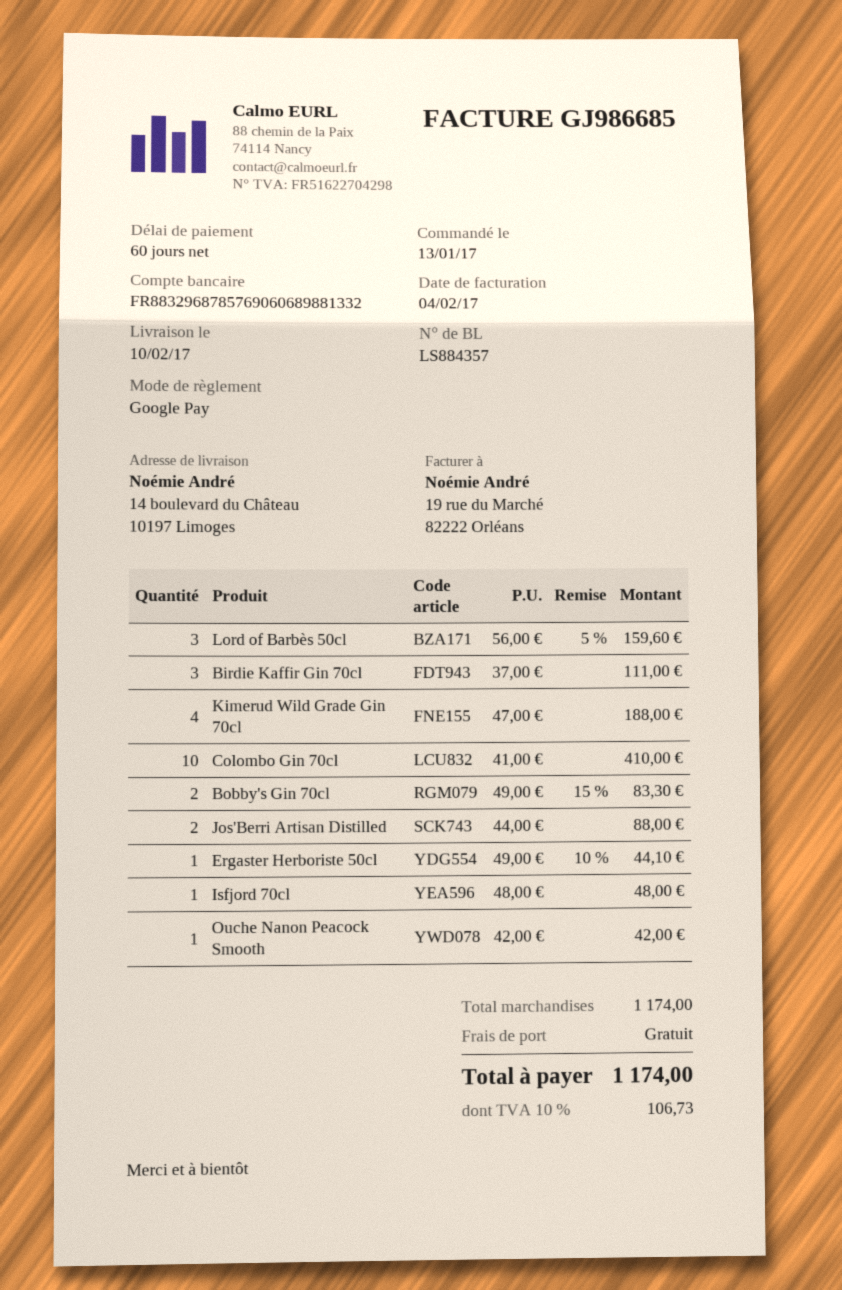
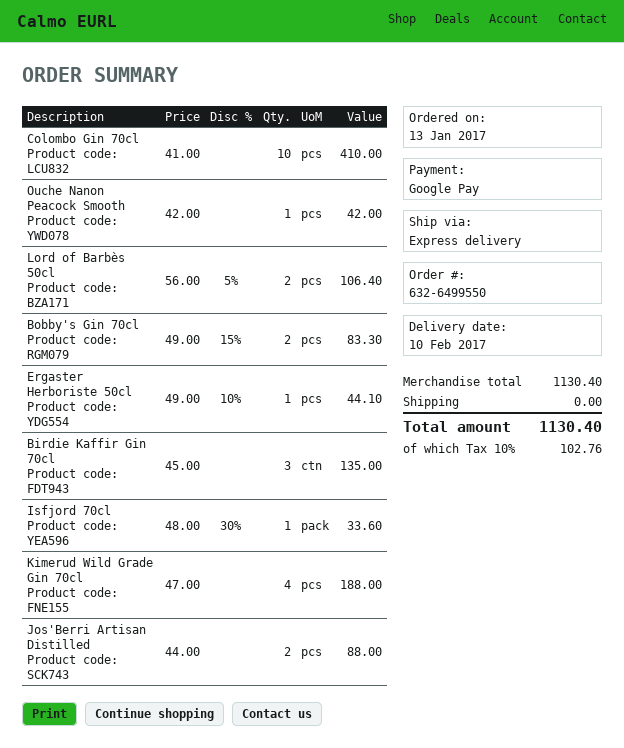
Lord of Barbès 50cl: 3 x 56.00 - 5% = 159.60 -> 2 x 56.00 - 5% = 106.40
Birdie Kaffir Gin 70cl: 3 x 37.00 = 111.00 -> 3 x 45.00 = 135.00
Isfjord 70cl: 1 x 48.00 = 48.00 -> 1 x 48.00 - 30% = 33.60
subtotal: 1174.00 -> 1130.40
tax: 10% = 106.73 -> 10% = 102.76
total: 1174.00 -> 1130.40

